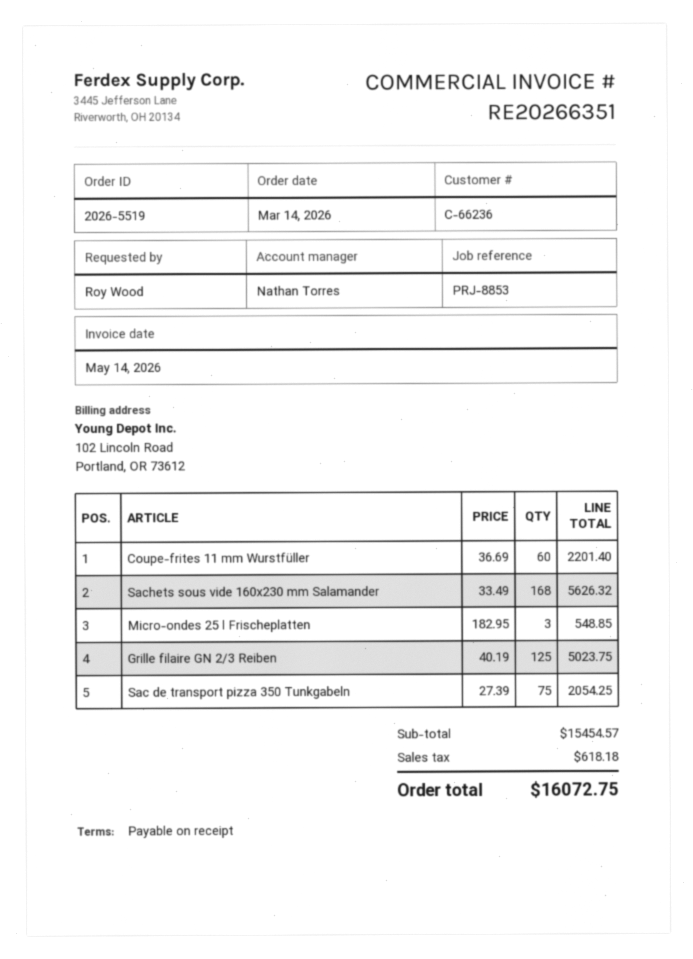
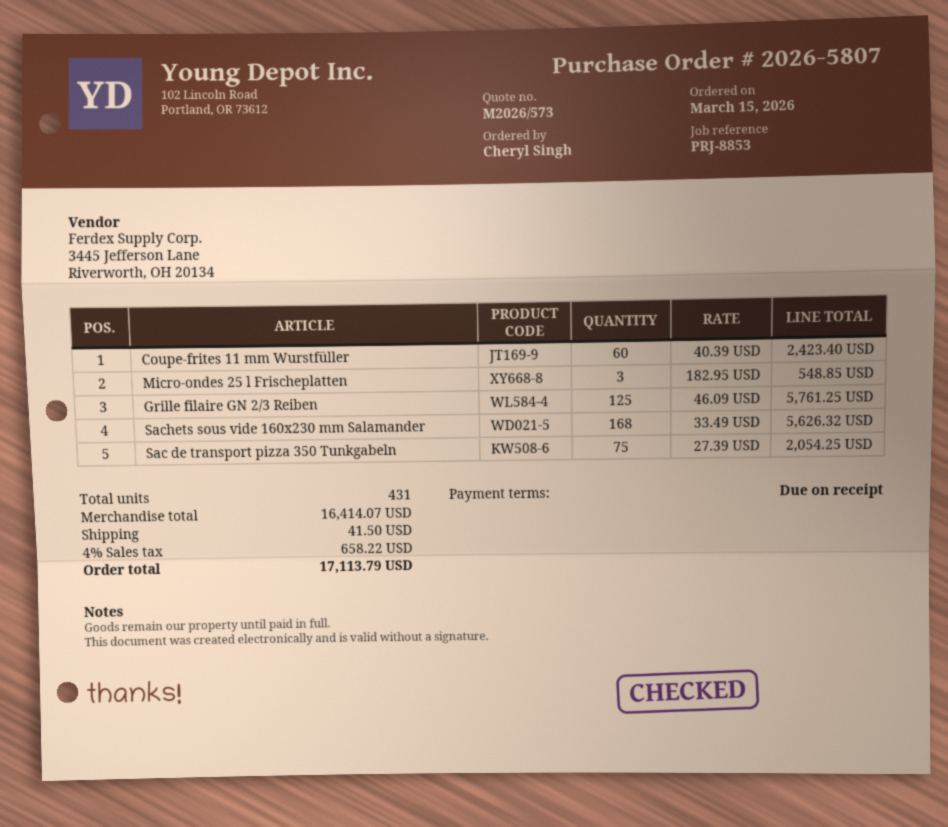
order number: 2026-5519 -> 2026-5807
order date: 2026-03-14 -> 2026-03-15
ordered by: Roy Wood -> Cheryl Singh
Coupe-frites 11 mm Wurstfüller: 60 x 36.69 = 2201.40 -> 60 x 40.39 = 2423.40
Grille filaire GN 2/3 Reiben: 125 x 40.19 = 5023.75 -> 125 x 46.09 = 5761.25
subtotal: 15454.57 -> 16414.07
shipping: none -> 41.50
tax: 618.18 -> 658.22
total: 16072.75 -> 17113.79

